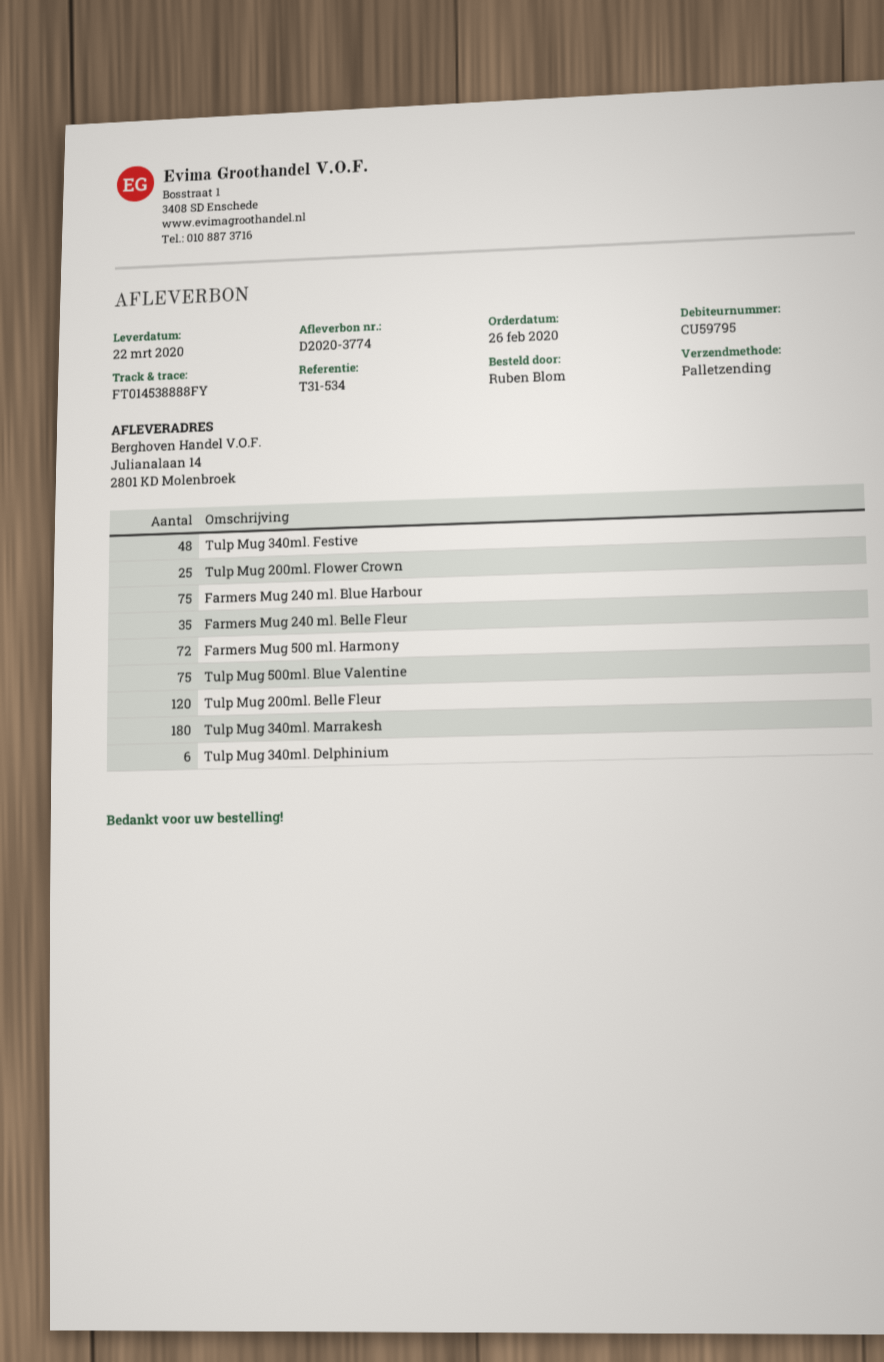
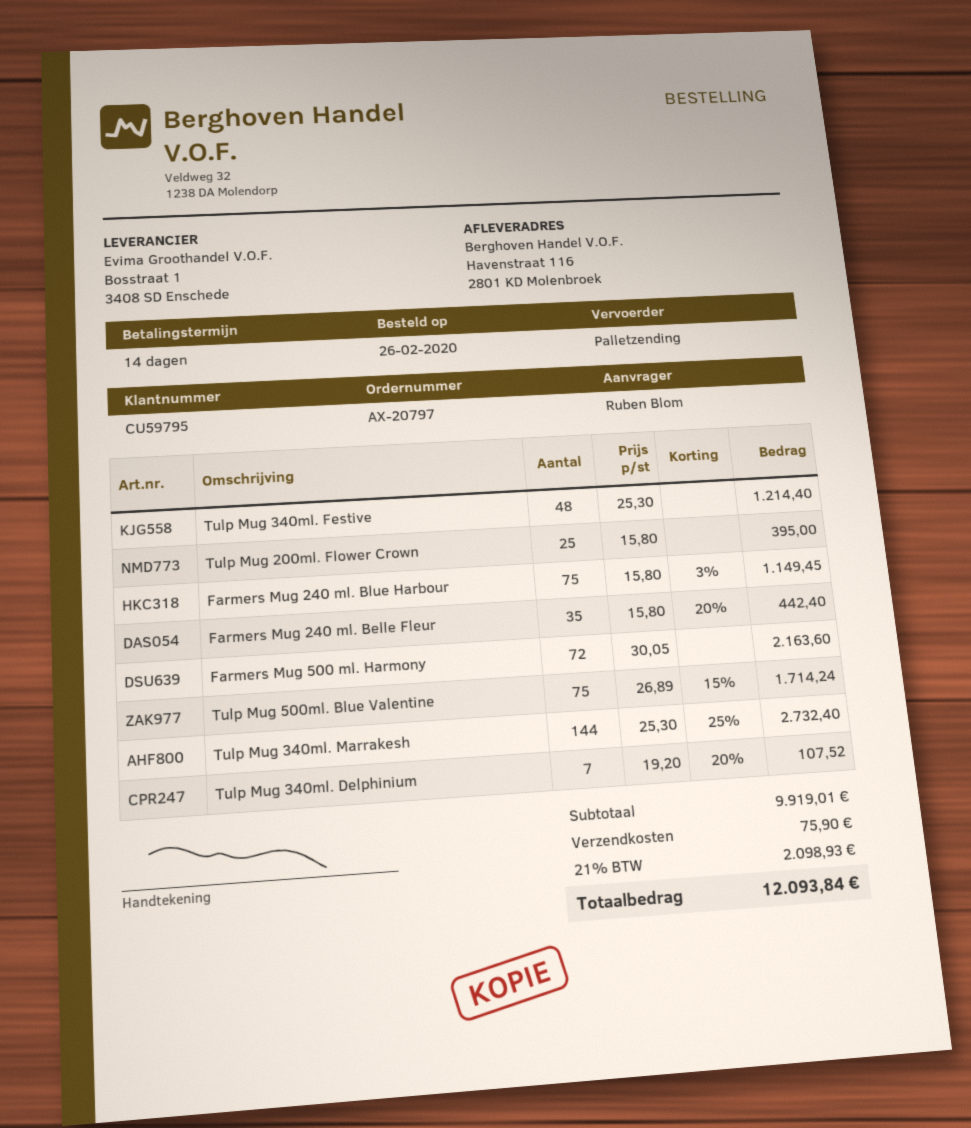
ship to: Julianalaan 14, 2801 KD Molenbroek -> Havenstraat 116, 2801 KD Molenbroek
Tulp Mug 200ml. Belle Fleur: 120 -> none
Tulp Mug 340ml. Marrakesh: 180 -> 144
Tulp Mug 340ml. Delphinium: 6 -> 7

